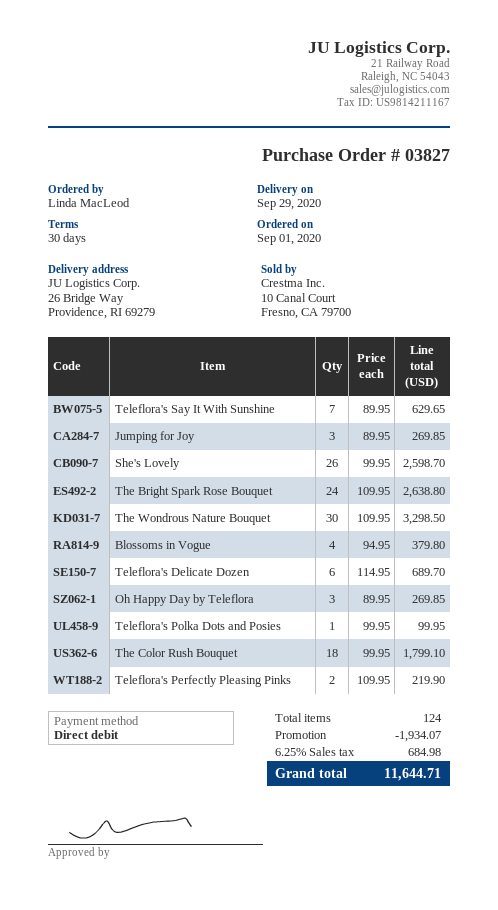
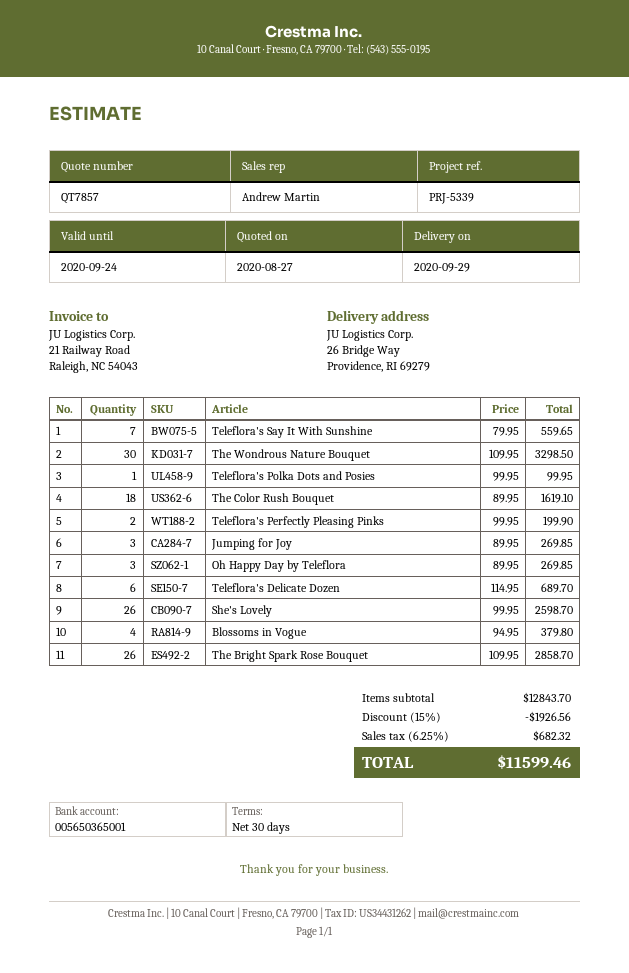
Teleflora's Say It With Sunshine: 7 x 89.95 = 629.65 -> 7 x 79.95 = 559.65
The Bright Spark Rose Bouquet: 24 x 109.95 = 2638.80 -> 26 x 109.95 = 2858.70
The Color Rush Bouquet: 18 x 99.95 = 1799.10 -> 18 x 89.95 = 1619.10
Teleflora's Perfectly Pleasing Pinks: 2 x 109.95 = 219.90 -> 2 x 99.95 = 199.90
discount: 1934.07 -> 1926.56
tax: 6.25% = 684.98 -> 6.25% = 682.32
total: 11644.71 -> 11599.46

